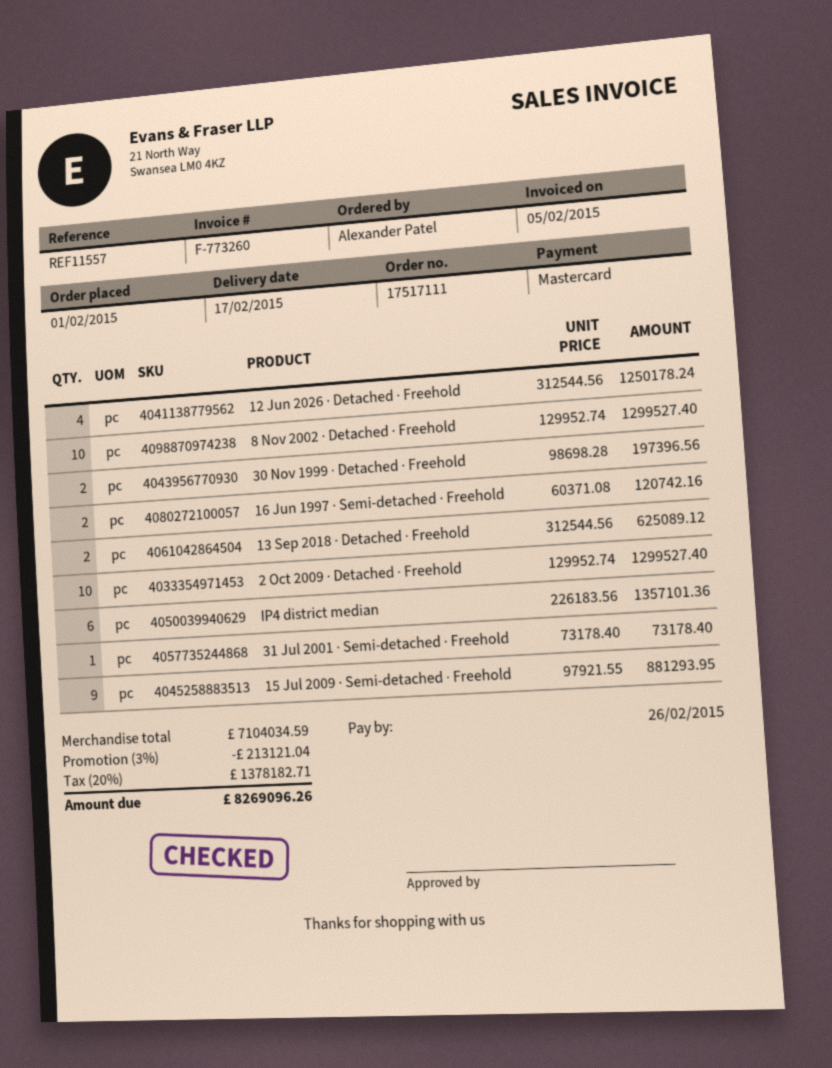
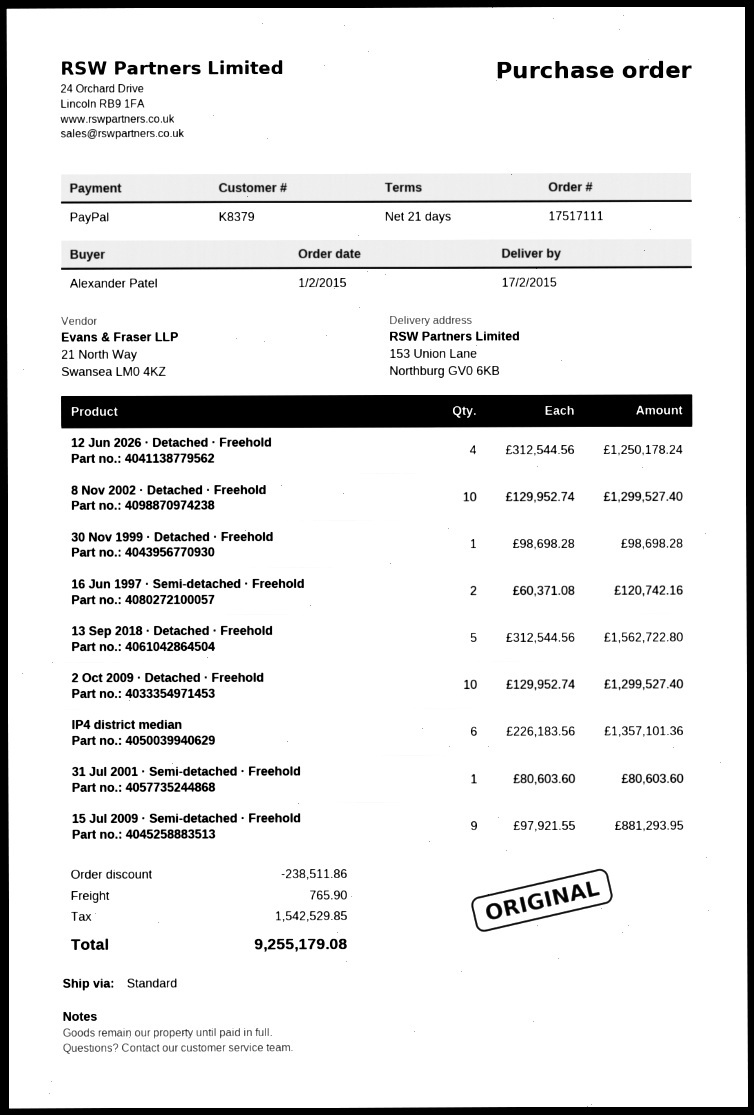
payment method: Mastercard -> PayPal
30 Nov 1999 · Detached · Freehold: 2 x 98698.28 = 197396.56 -> 1 x 98698.28 = 98698.28
13 Sep 2018 · Detached · Freehold: 2 x 312544.56 = 625089.12 -> 5 x 312544.56 = 1562722.80
31 Jul 2001 · Semi-detached · Freehold: 1 x 73178.40 = 73178.40 -> 1 x 80603.60 = 80603.60
discount: 213121.04 -> 238511.86
shipping: none -> 765.90
tax: 1378182.71 -> 1542529.85
total: 8269096.26 -> 9255179.08

